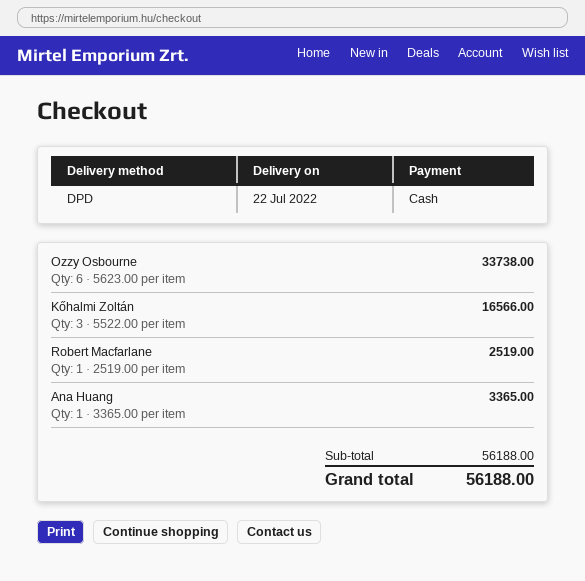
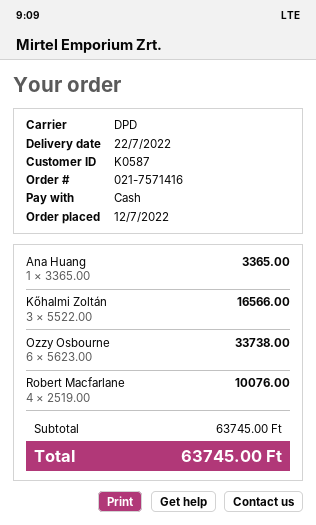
Robert Macfarlane: 1 x 2519.00 = 2519.00 -> 4 x 2519.00 = 10076.00
subtotal: 56188.00 -> 63745.00
total: 56188.00 -> 63745.00

